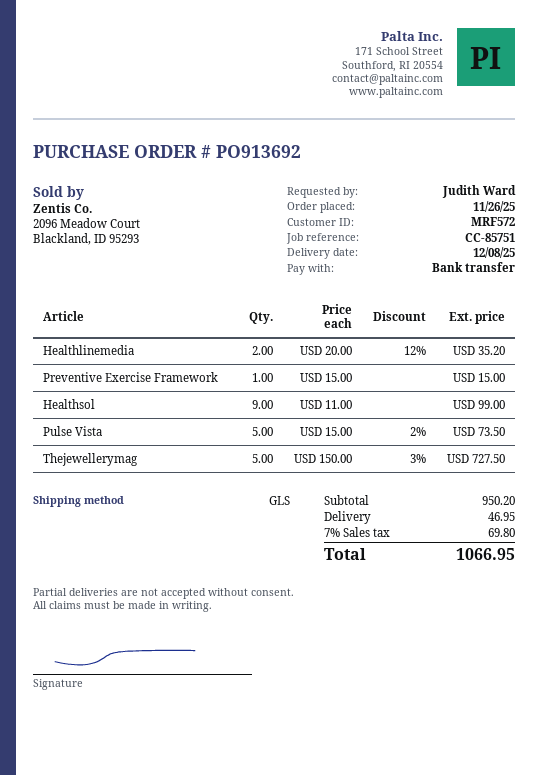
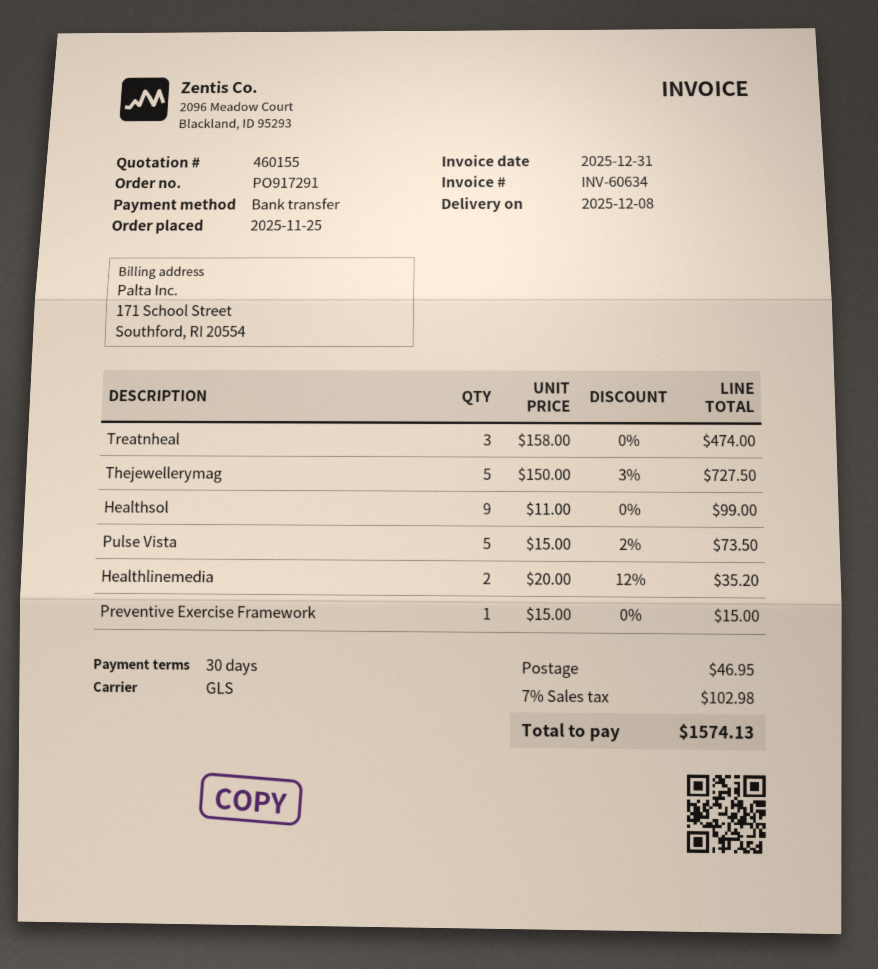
order number: PO913692 -> PO917291
order date: 2025-11-26 -> 2025-11-25
Treatnheal: none -> 3 x 158.00 = 474.00
tax: 7% = 69.80 -> 7% = 102.98
total: 1066.95 -> 1574.13

